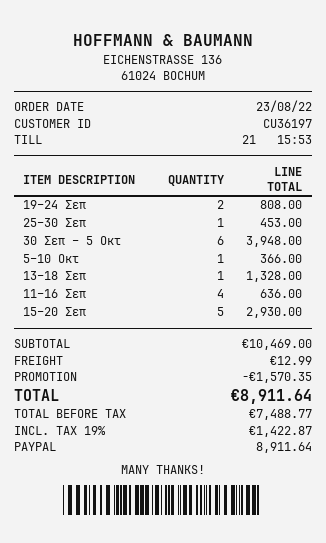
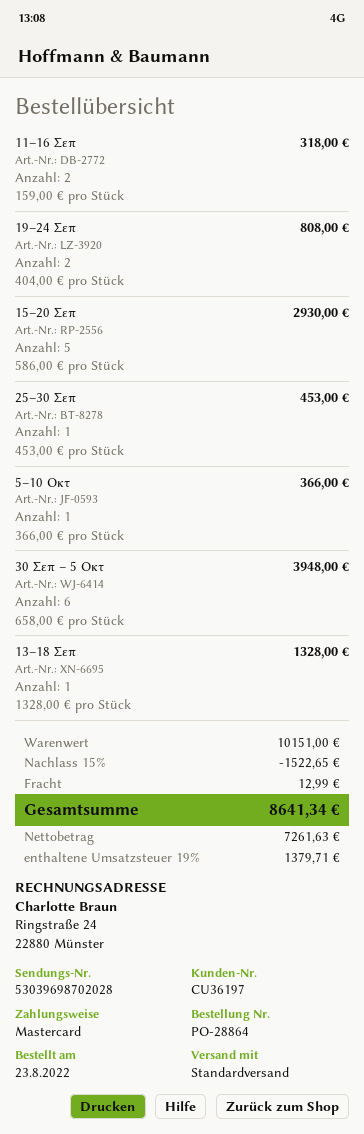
payment method: PayPal -> Mastercard
11–16 Σεπ: 4 for 636.00 -> 2 for 318.00
subtotal: 10469.00 -> 10151.00
discount: 1570.35 -> 1522.65
net: 7488.77 -> 7261.63
tax: 19% = 1422.87 -> 19% = 1379.71
total: 8911.64 -> 8641.34

